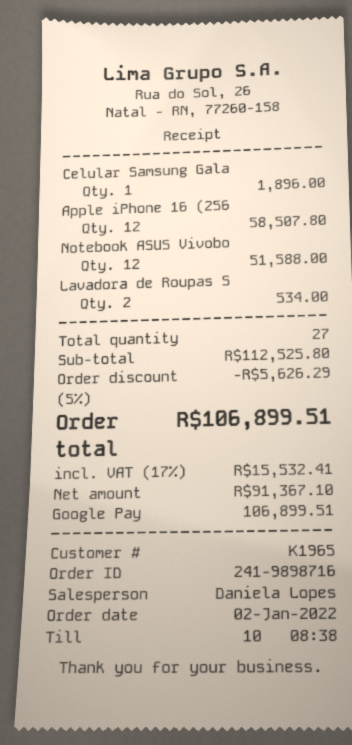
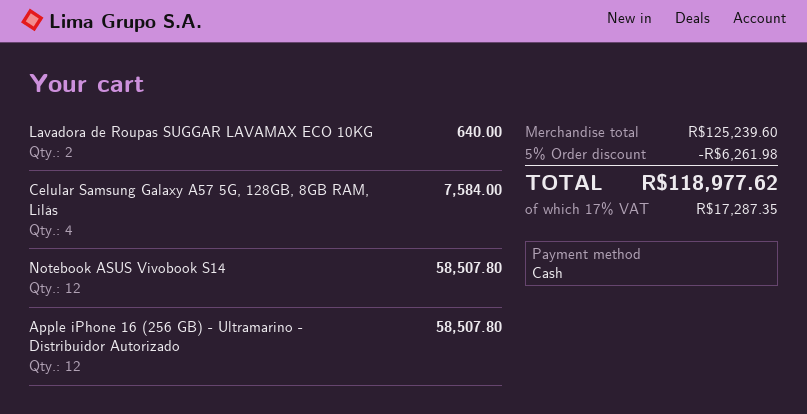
payment method: Google Pay -> cash
Celular Samsung Gala: 1 for 1896.00 -> 4 for 7584.00
Notebook ASUS Vivobo: 12 for 51588.00 -> 12 for 58507.80
Lavadora de Roupas S: 2 for 534.00 -> 2 for 640.00
subtotal: 112525.80 -> 125239.60
discount: 5% = 5626.29 -> 5% = 6261.98
tax: 17% = 15532.41 -> 17% = 17287.35
total: 106899.51 -> 118977.62

